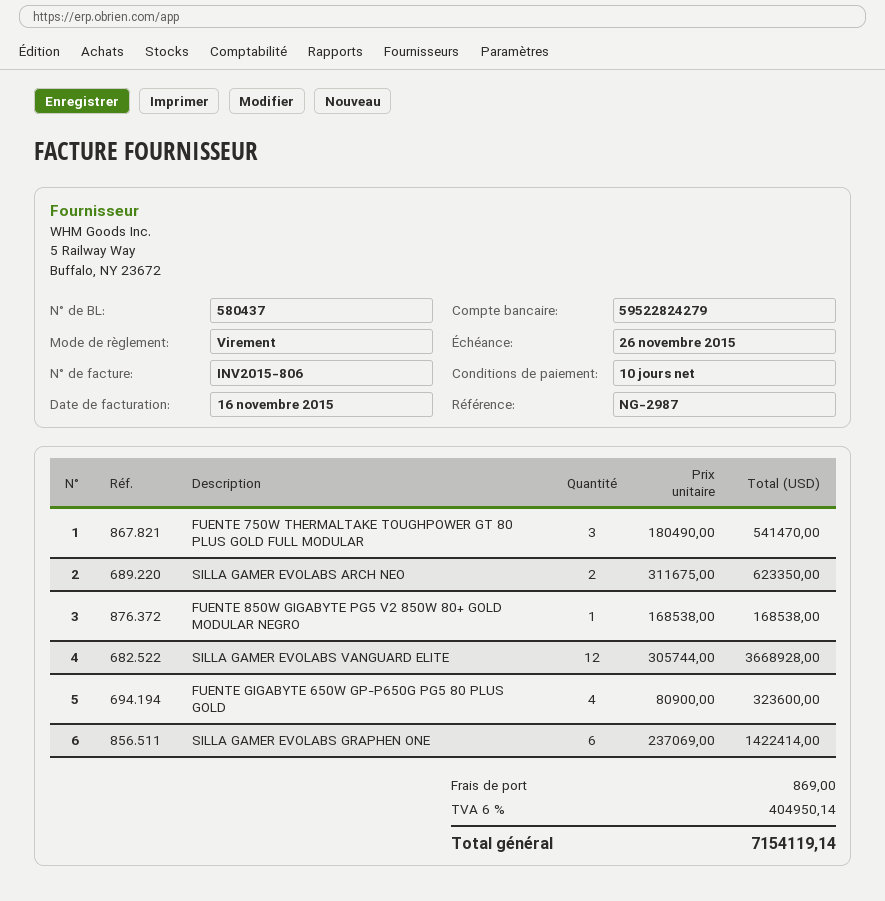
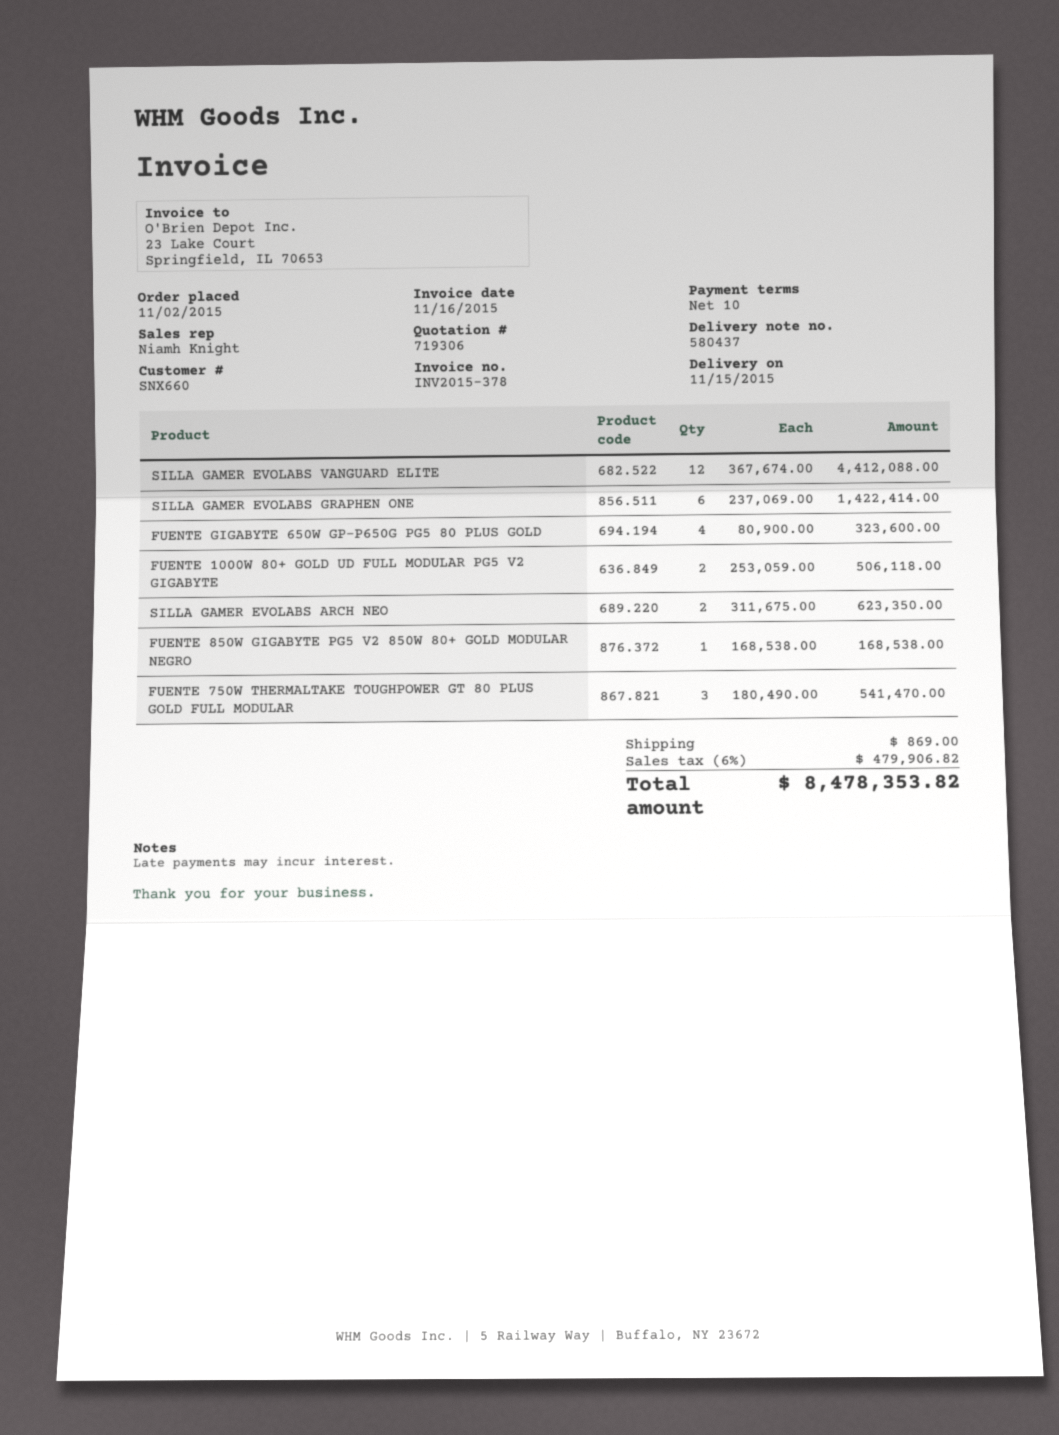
invoice number: INV2015-806 -> INV2015-378
SILLA GAMER EVOLABS VANGUARD ELITE: 12 x 305744.00 = 3668928.00 -> 12 x 367674.00 = 4412088.00
FUENTE 1000W 80+ GOLD UD FULL MODULAR PG5 V2 GIGABYTE: none -> 2 x 253059.00 = 506118.00
tax: 6% = 404950.14 -> 6% = 479906.82
total: 7154119.14 -> 8478353.82

